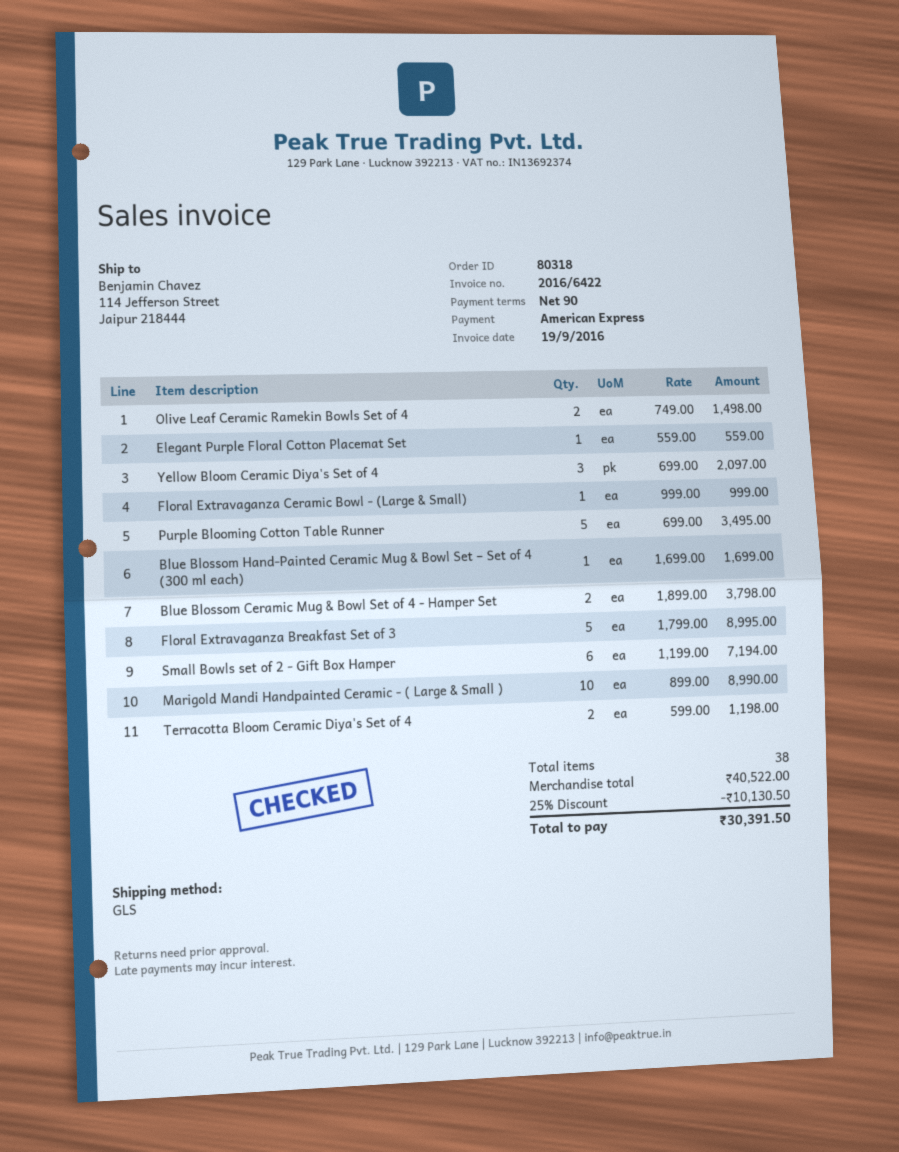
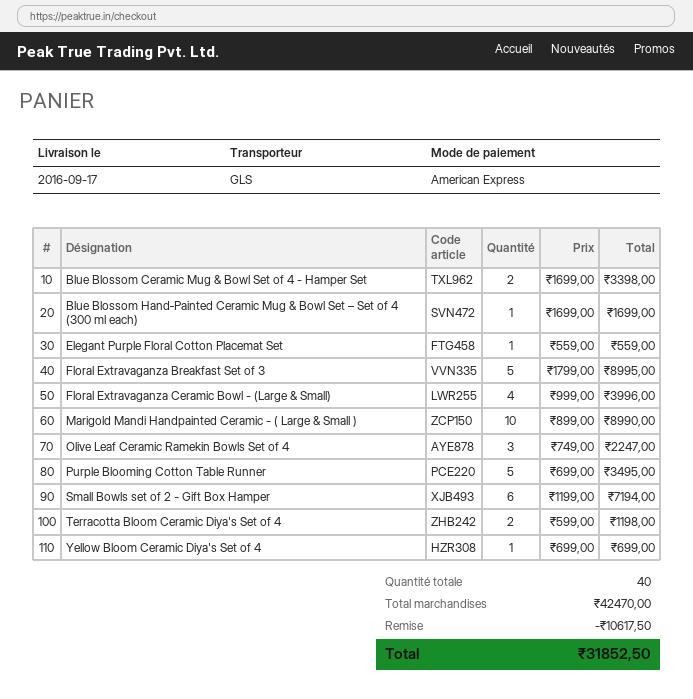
Olive Leaf Ceramic Ramekin Bowls Set of 4: 2 x 749.00 = 1498.00 -> 3 x 749.00 = 2247.00
Yellow Bloom Ceramic Diya's Set of 4: 3 x 699.00 = 2097.00 -> 1 x 699.00 = 699.00
Floral Extravaganza Ceramic Bowl - (Large & Small): 1 x 999.00 = 999.00 -> 4 x 999.00 = 3996.00
Blue Blossom Ceramic Mug & Bowl Set of 4 - Hamper Set: 2 x 1899.00 = 3798.00 -> 2 x 1699.00 = 3398.00
total quantity: 38 -> 40
subtotal: 40522.00 -> 42470.00
discount: 10130.50 -> 10617.50
total: 30391.50 -> 31852.50

